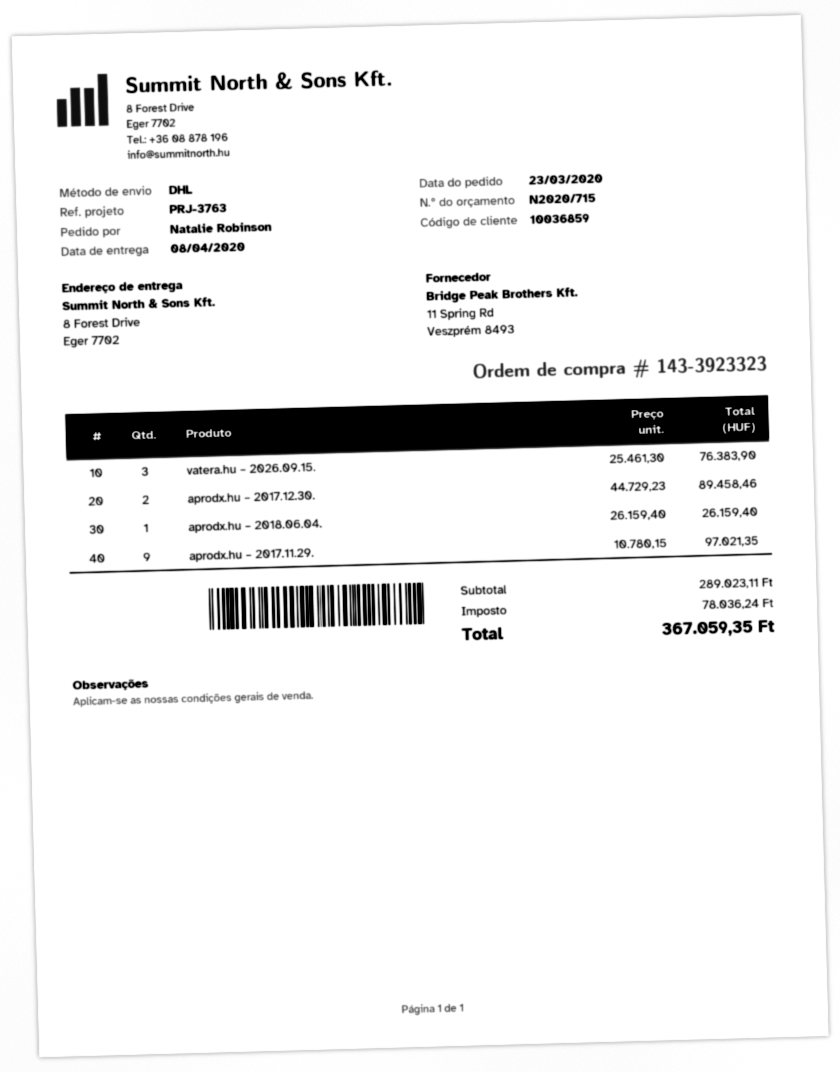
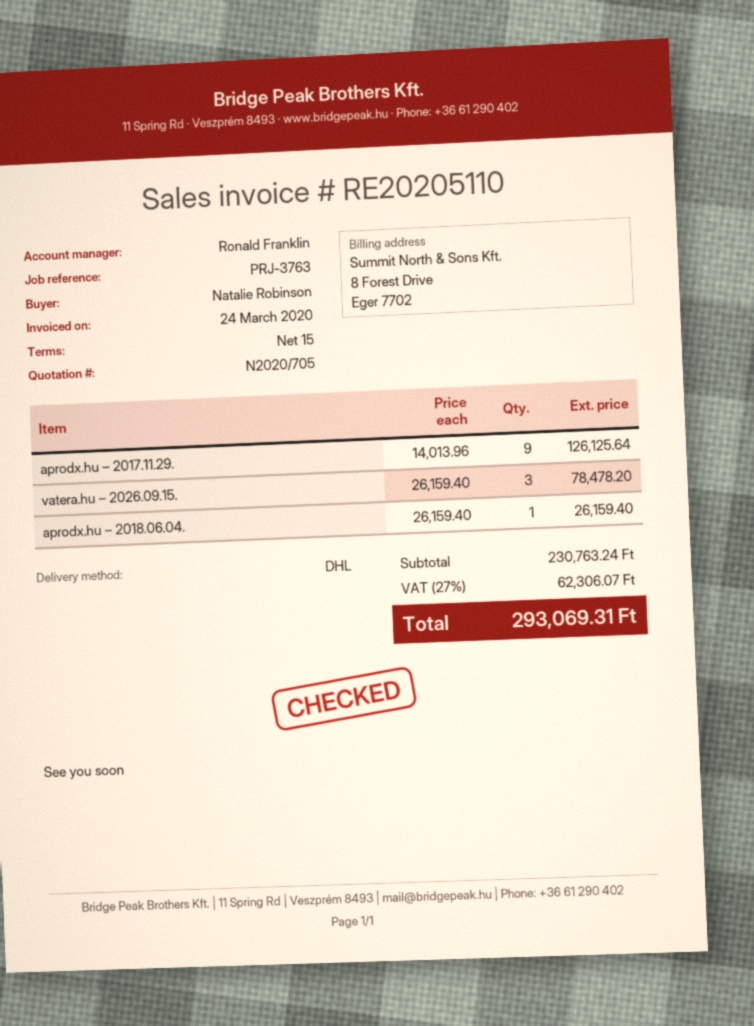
quote number: N2020/715 -> N2020/705
vatera.hu – 2026.09.15.: 3 x 25461.30 = 76383.90 -> 3 x 26159.40 = 78478.20
aprodx.hu – 2017.12.30.: 2 x 44729.23 = 89458.46 -> none
aprodx.hu – 2017.11.29.: 9 x 10780.15 = 97021.35 -> 9 x 14013.96 = 126125.64
subtotal: 289023.11 -> 230763.24
tax: 78036.24 -> 62306.07
total: 367059.35 -> 293069.31

